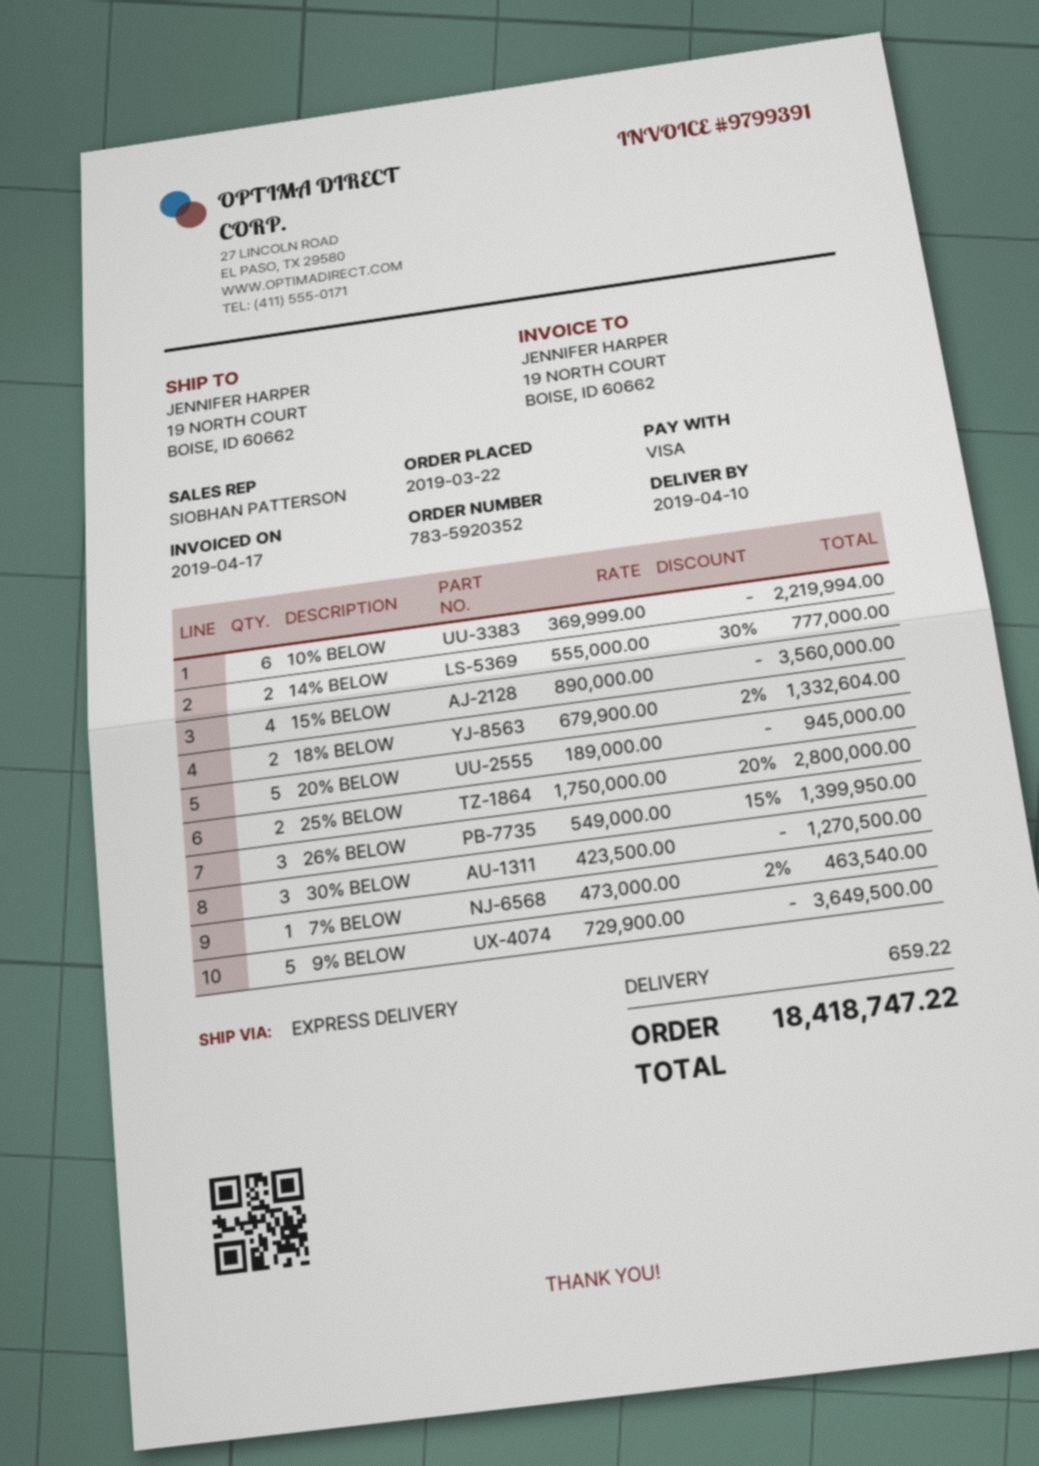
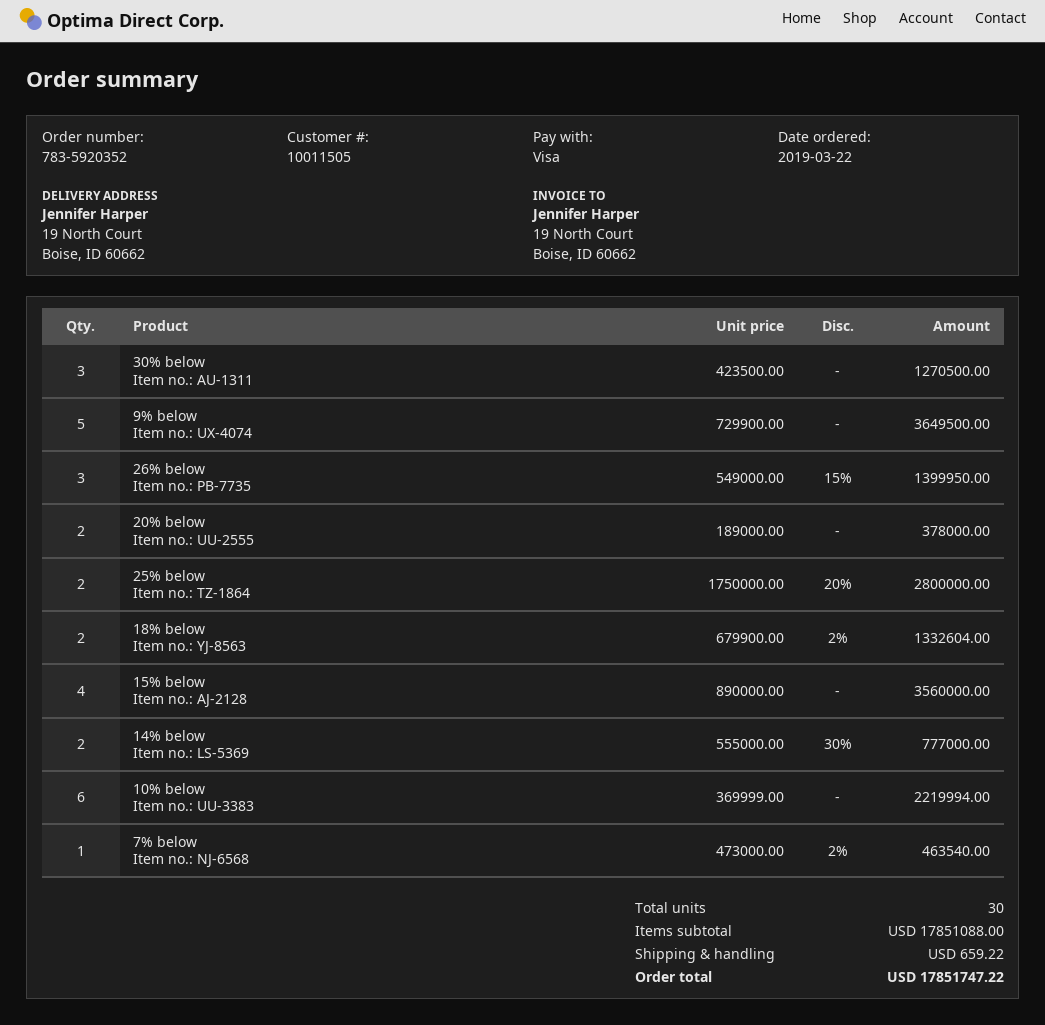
20% BELOW: 5 x 189000.00 = 945000.00 -> 2 x 189000.00 = 378000.00
total: 18418747.22 -> 17851747.22

